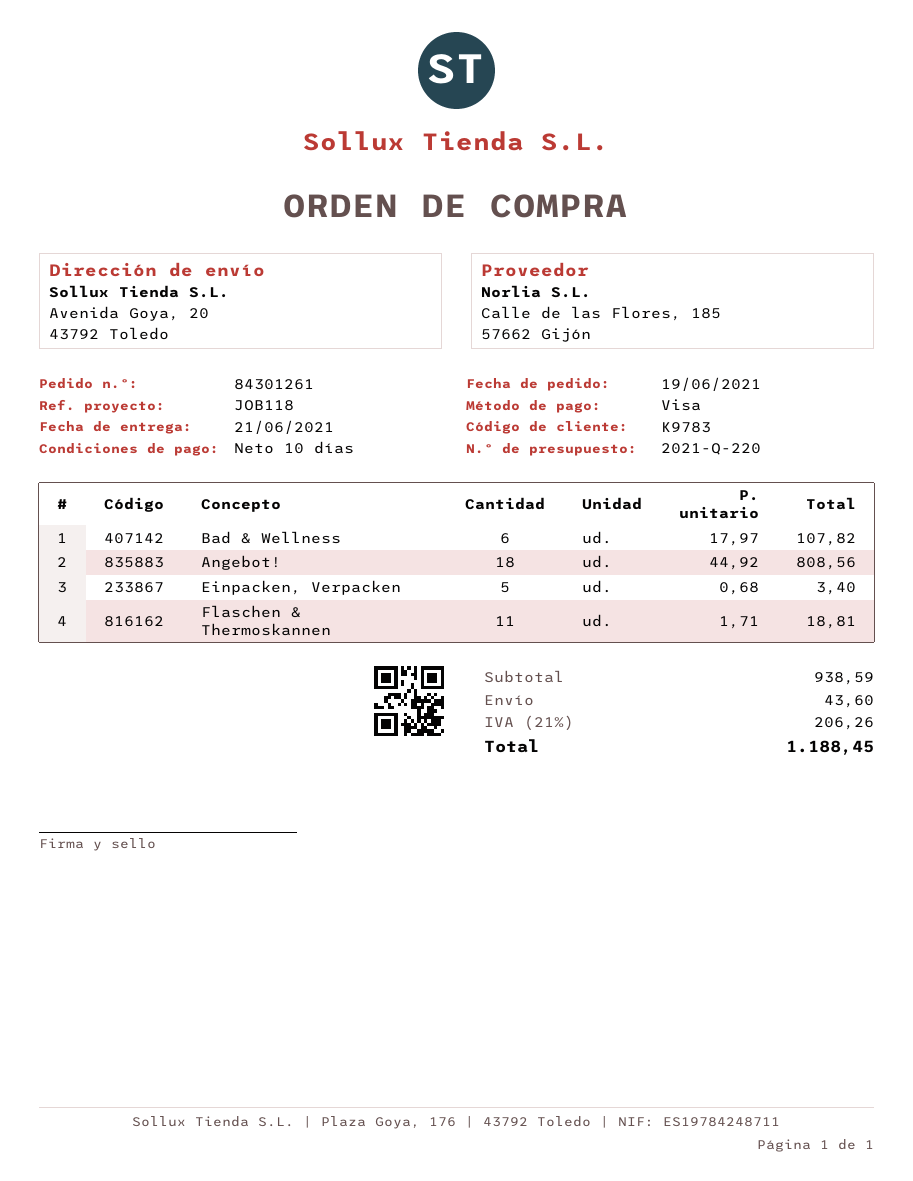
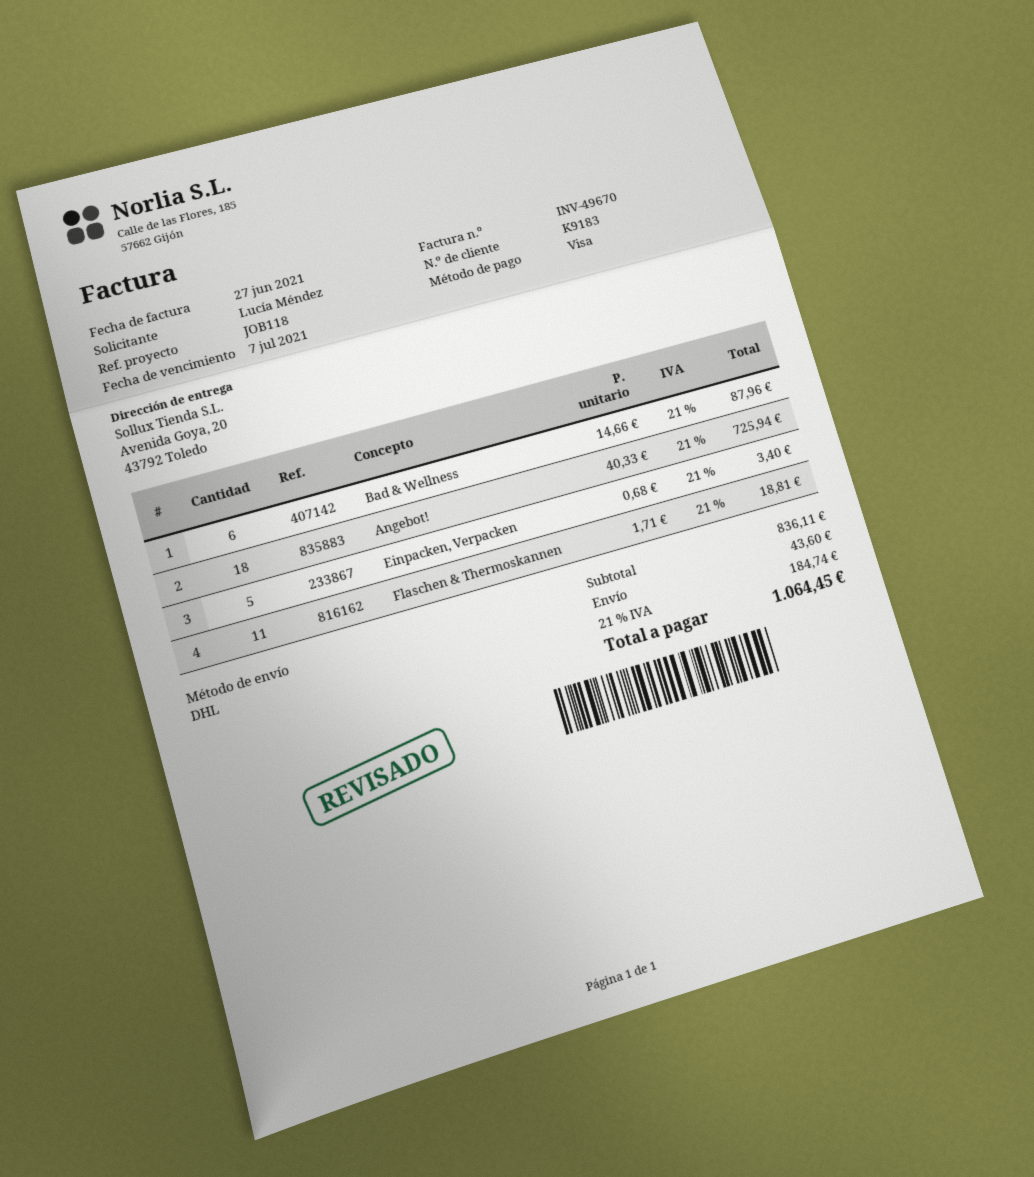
customer number: K9783 -> K9183
Bad & Wellness: 6 x 17.97 = 107.82 -> 6 x 14.66 = 87.96
Angebot!: 18 x 44.92 = 808.56 -> 18 x 40.33 = 725.94
subtotal: 938.59 -> 836.11
tax: 21% = 206.26 -> 21% = 184.74
total: 1188.45 -> 1064.45

